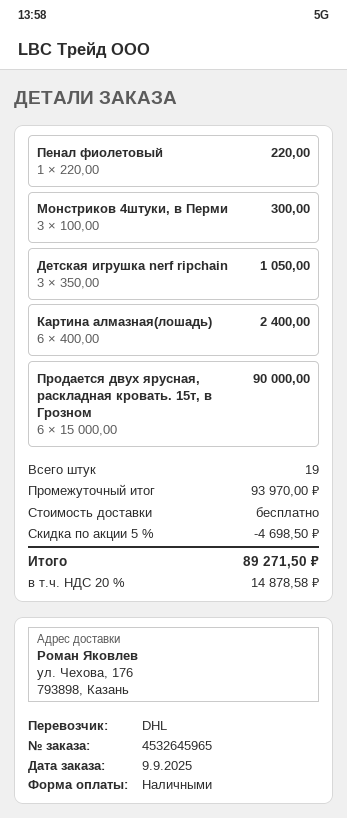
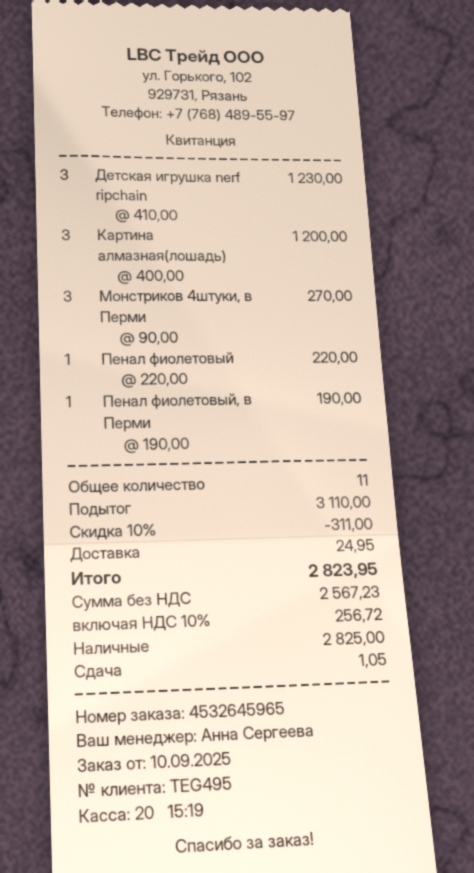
order date: 2025-09-09 -> 2025-09-10
Монстриков 4штуки, в Перми: 3 x 100.00 = 300.00 -> 3 x 90.00 = 270.00
Детская игрушка nerf ripchain: 3 x 350.00 = 1050.00 -> 3 x 410.00 = 1230.00
Картина алмазная(лошадь): 6 x 400.00 = 2400.00 -> 3 x 400.00 = 1200.00
Продается двух ярусная, раскладная кровать. 15т, в Грозном: 6 x 15000.00 = 90000.00 -> none
Пенал фиолетовый, в Перми: none -> 1 x 190.00 = 190.00
total quantity: 19 -> 11
subtotal: 93970.00 -> 3110.00
discount: 5% = 4698.50 -> 10% = 311.00
shipping: 0.00 -> 24.95
tax: 20% = 14878.58 -> 10% = 256.72
total: 89271.50 -> 2823.95

